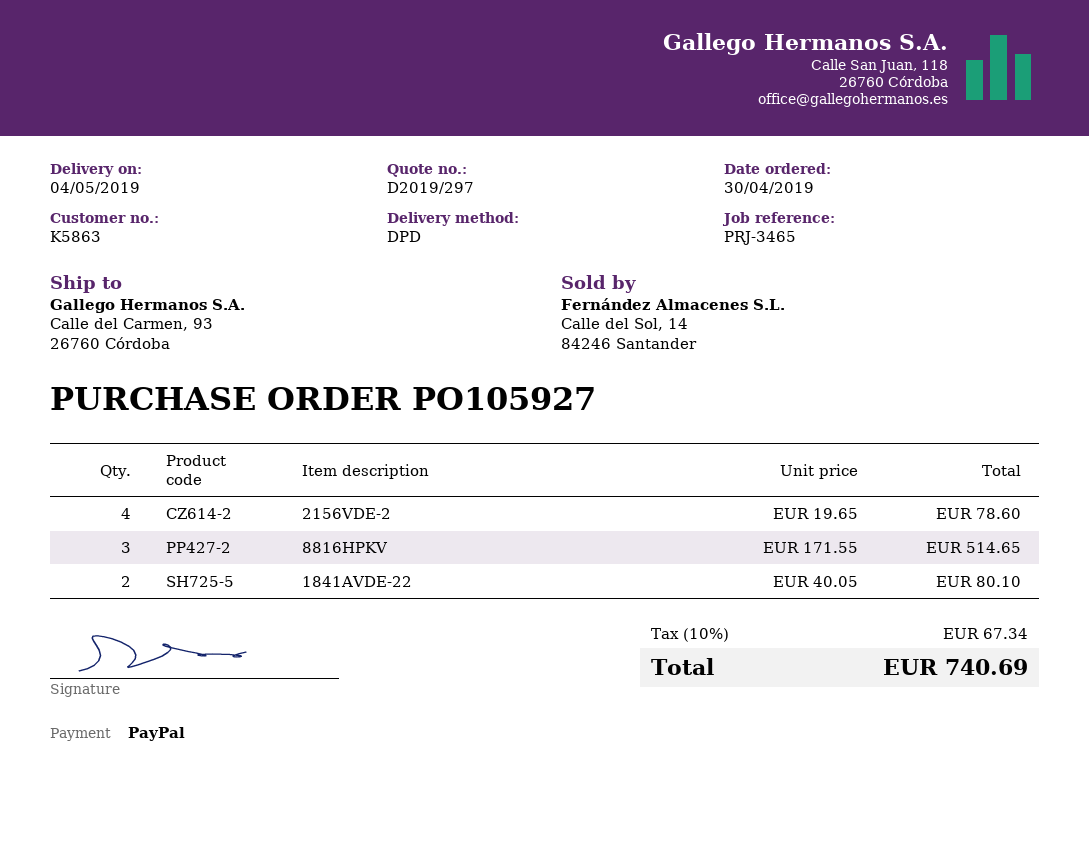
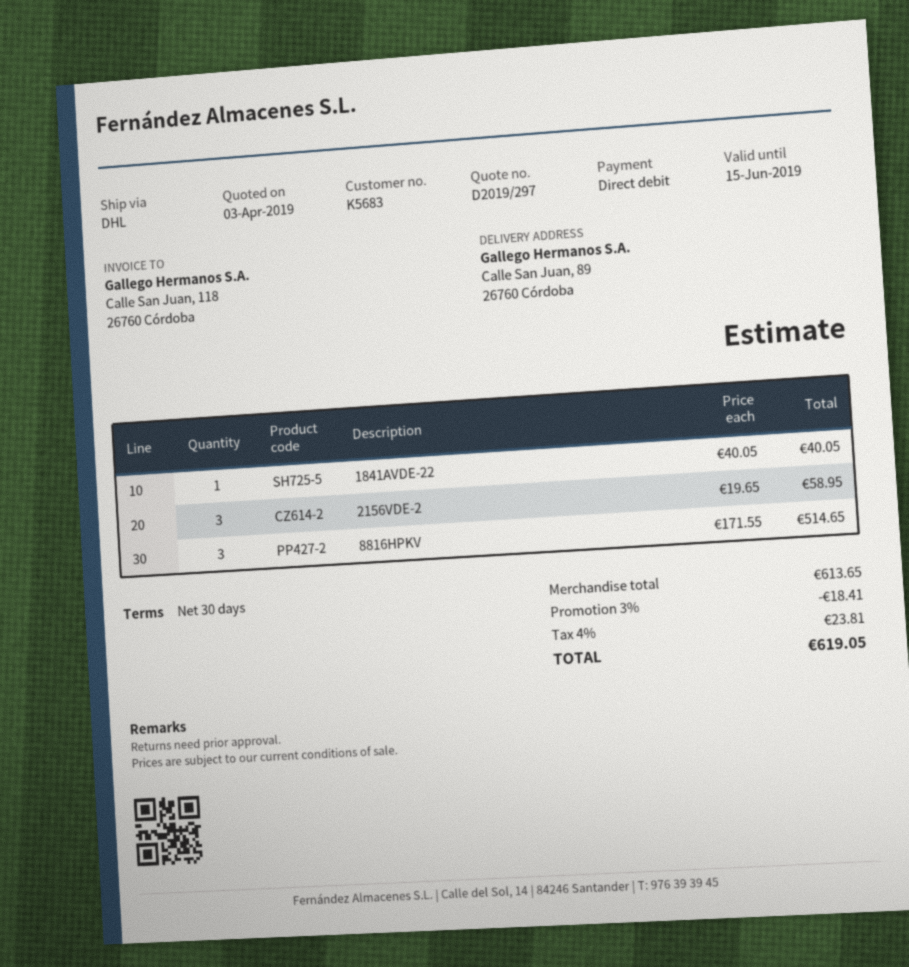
customer number: K5863 -> K5683
payment method: PayPal -> direct debit
shipping method: DPD -> DHL
ship to: Calle del Carmen, 93, 26760 Córdoba -> Calle San Juan, 89, 26760 Córdoba
2156VDE-2: 4 x 19.65 = 78.60 -> 3 x 19.65 = 58.95
1841AVDE-22: 2 x 40.05 = 80.10 -> 1 x 40.05 = 40.05
discount: none -> 3% = 18.41
tax: 10% = 67.34 -> 4% = 23.81
total: 740.69 -> 619.05

